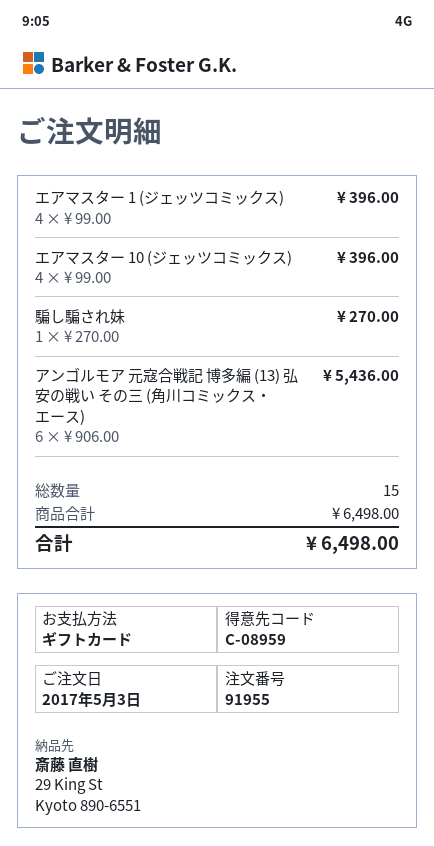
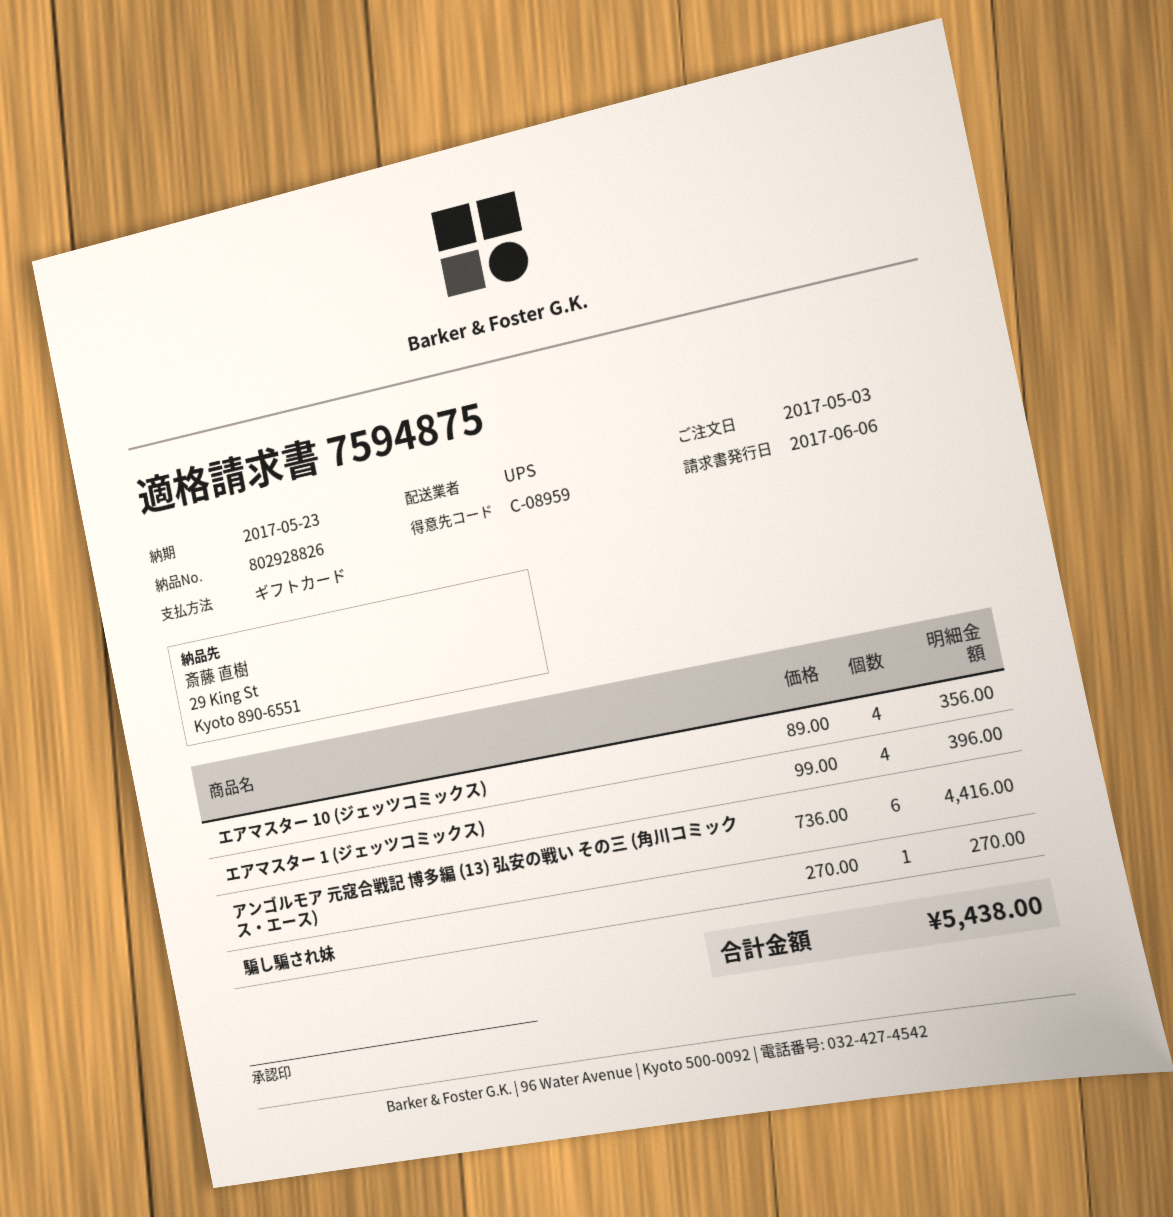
エアマスター 10 (ジェッツコミックス): 4 x 99.00 = 396.00 -> 4 x 89.00 = 356.00
アンゴルモア 元寇合戦記 博多編 (13) 弘安の戦い その三 (角川コミックス・エース): 6 x 906.00 = 5436.00 -> 6 x 736.00 = 4416.00
total: 6498.00 -> 5438.00

